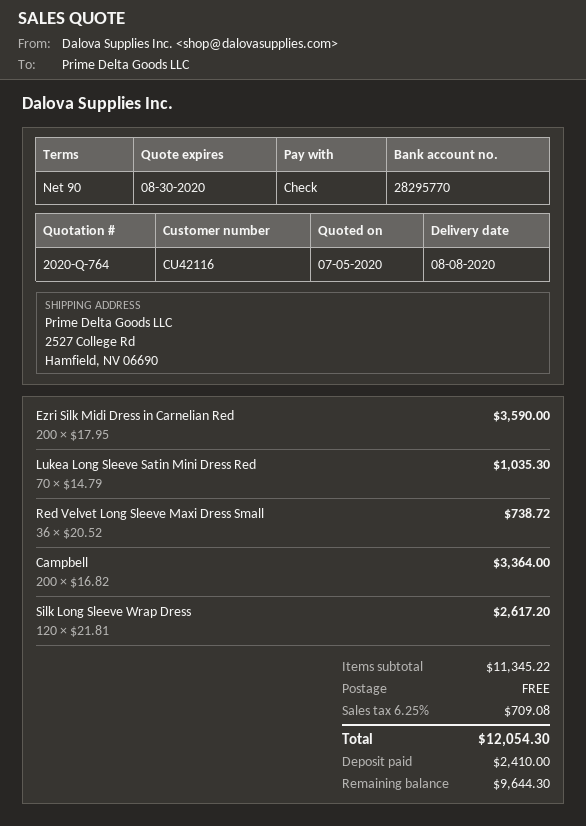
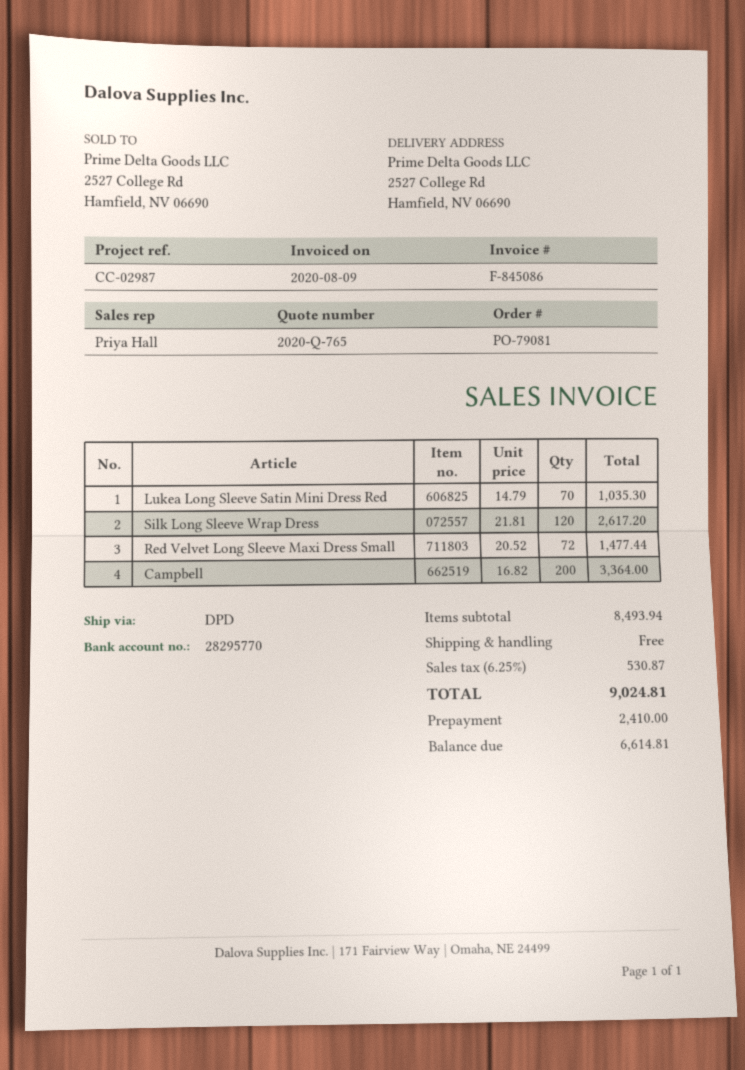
quote number: 2020-Q-764 -> 2020-Q-765
Ezri Silk Midi Dress in Carnelian Red: 200 x 17.95 = 3590.00 -> none
Red Velvet Long Sleeve Maxi Dress Small: 36 x 20.52 = 738.72 -> 72 x 20.52 = 1477.44
subtotal: 11345.22 -> 8493.94
tax: 6.25% = 709.08 -> 6.25% = 530.87
total: 12054.30 -> 9024.81
balance: 9644.30 -> 6614.81

